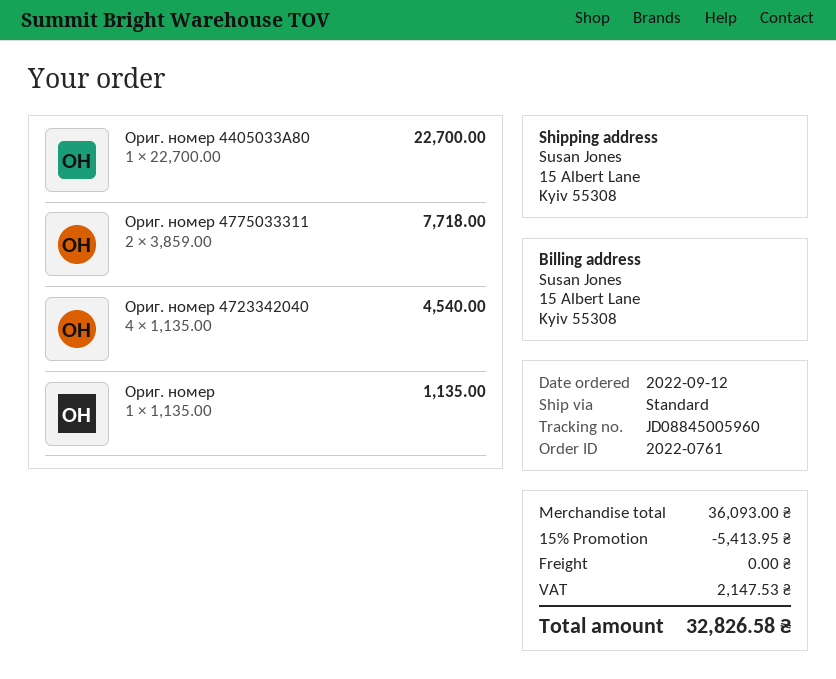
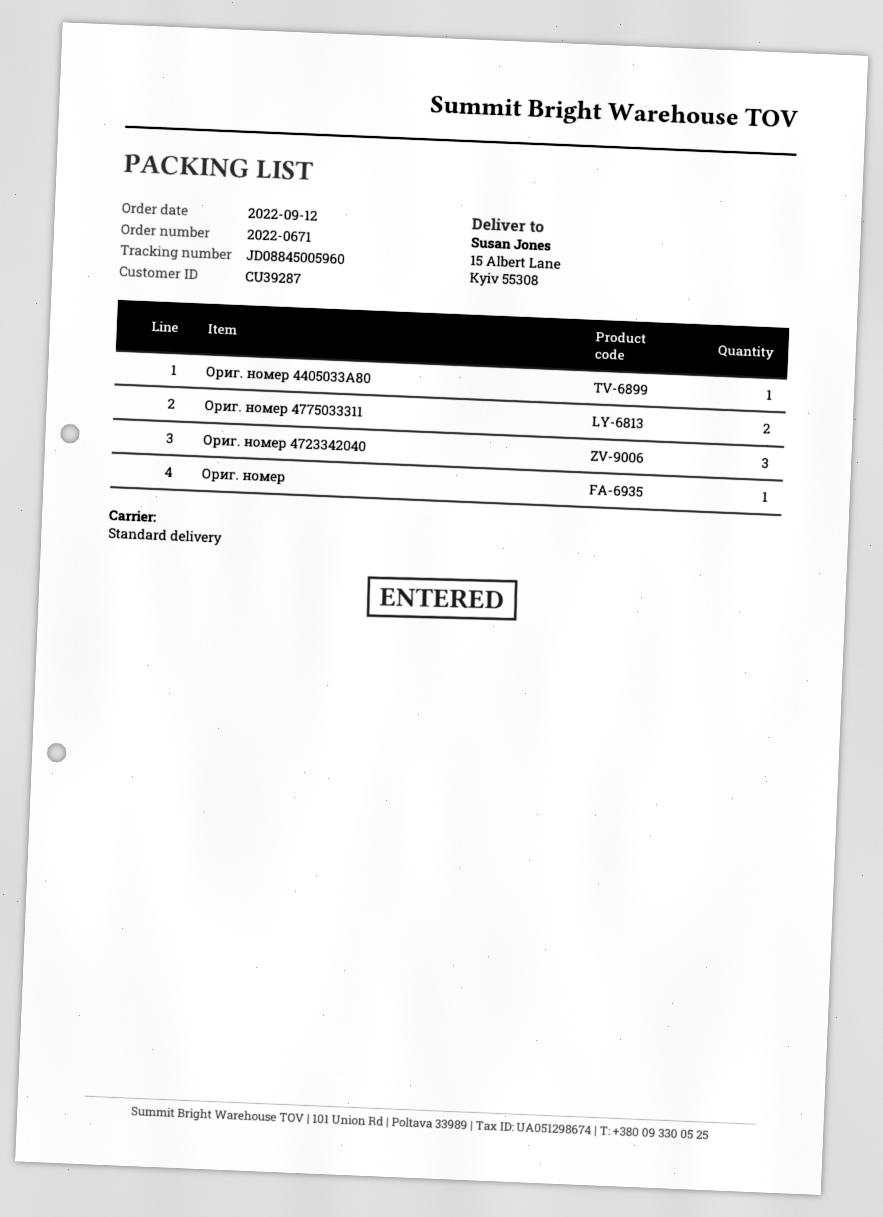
order number: 2022-0761 -> 2022-0671
Ориг. номер 4723342040: 4 -> 3

